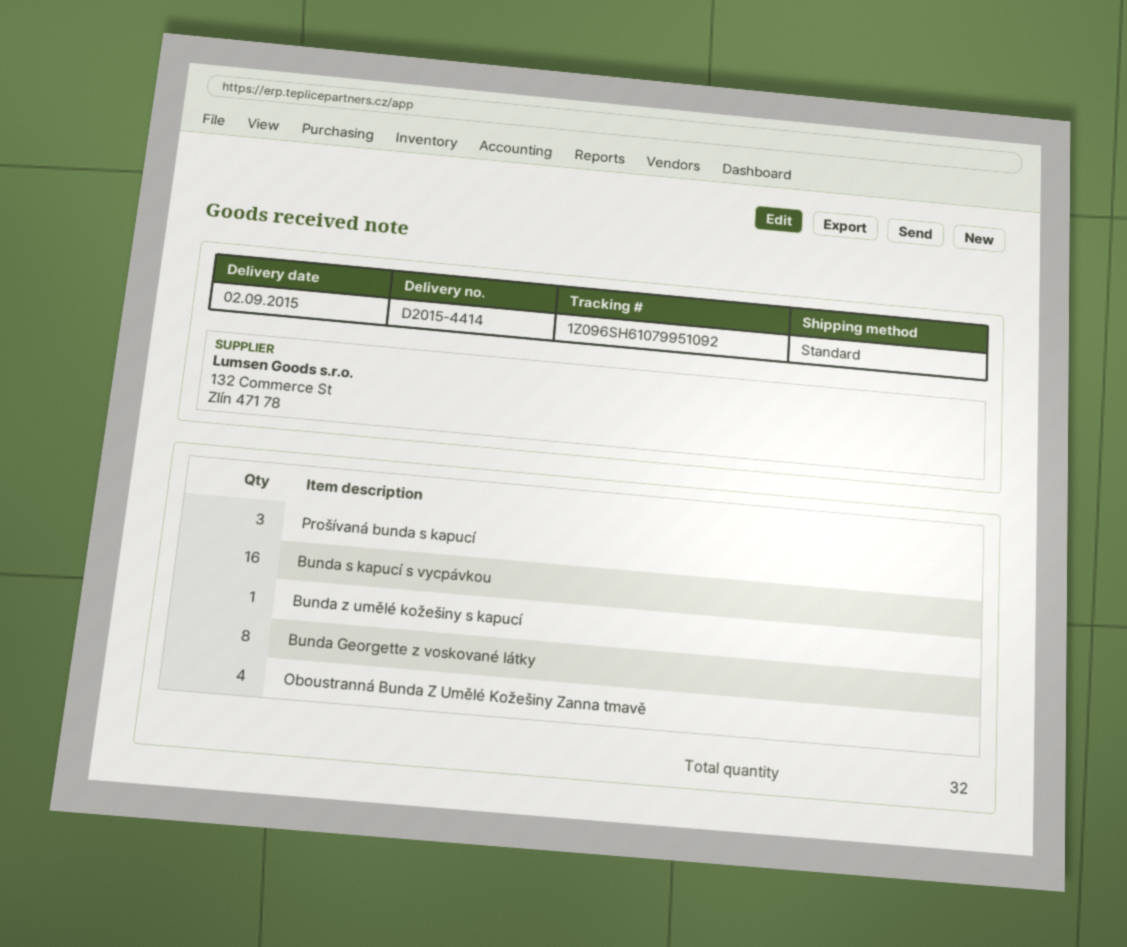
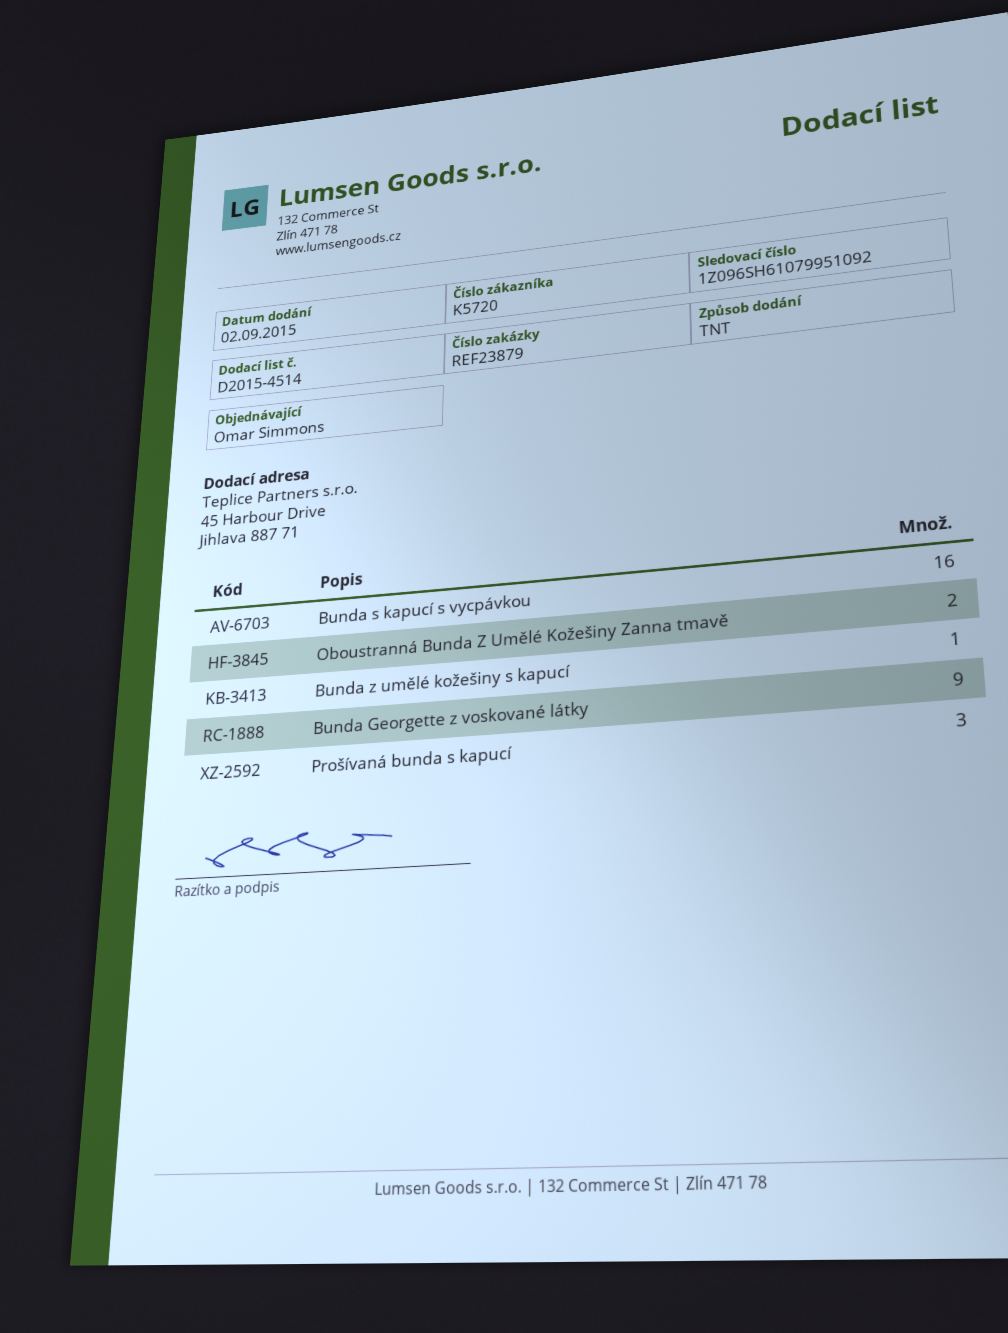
delivery note number: D2015-4414 -> D2015-4514
shipping method: standard -> TNT
Bunda Georgette z voskované látky: 8 -> 9
Oboustranná Bunda Z Umělé Kožešiny Zanna tmavě: 4 -> 2

